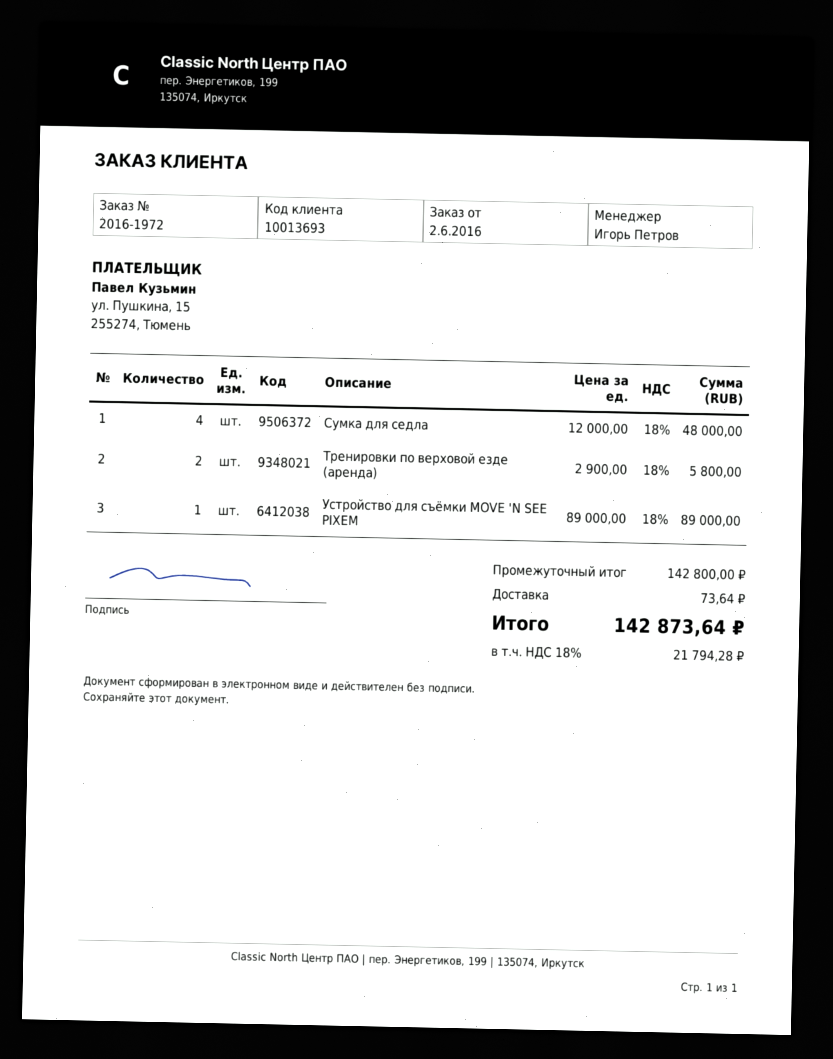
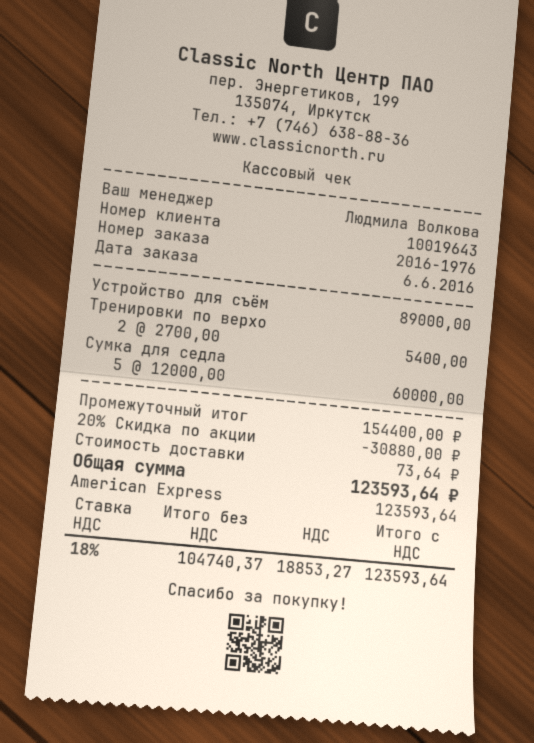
order number: 2016-1972 -> 2016-1976
order date: 2016-06-02 -> 2016-06-06
customer number: 10013693 -> 10019643
sales rep: Игорь Петров -> Людмила Волкова
Сумка для седла: 4 x 12000.00 = 48000.00 -> 5 x 12000.00 = 60000.00
Тренировки по верховой езде (аренда): 2 x 2900.00 = 5800.00 -> 2 x 2700.00 = 5400.00
subtotal: 142800.00 -> 154400.00
discount: none -> 20% = 30880.00
tax: 18% = 21794.28 -> 18% = 18853.27
total: 142873.64 -> 123593.64

